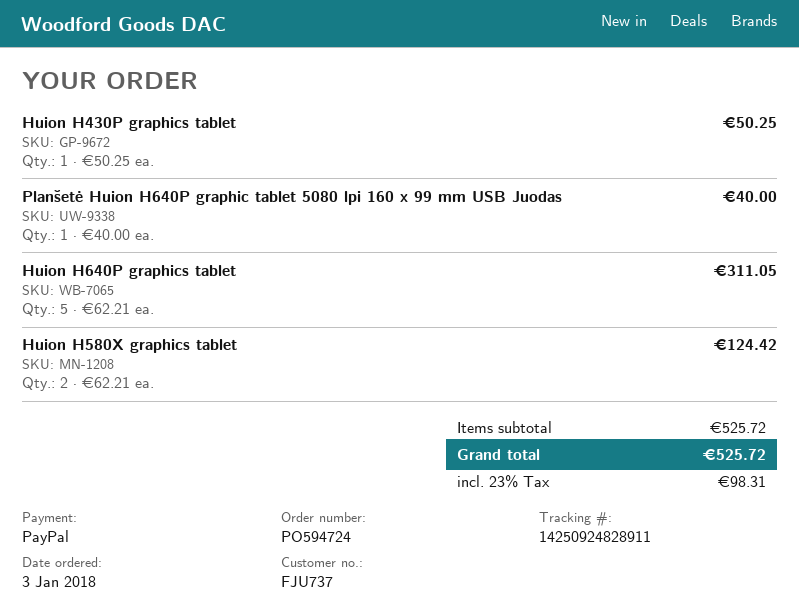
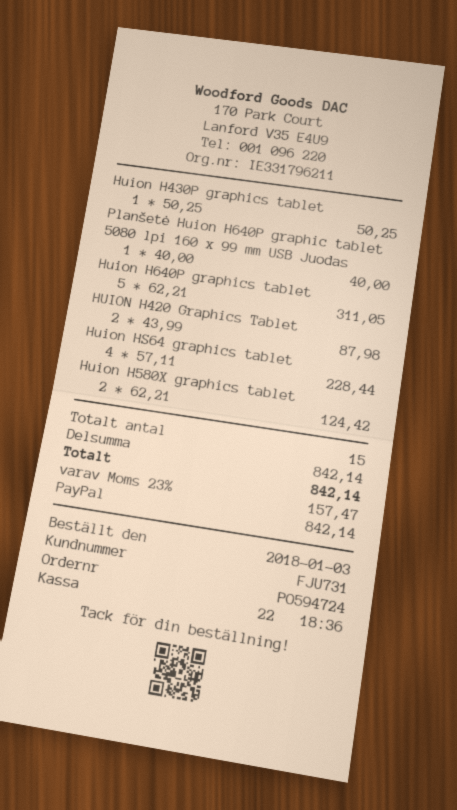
customer number: FJU737 -> FJU731
HUION H420 Graphics Tablet: none -> 2 x 43.99 = 87.98
Huion HS64 graphics tablet: none -> 4 x 57.11 = 228.44
subtotal: 525.72 -> 842.14
tax: 23% = 98.31 -> 23% = 157.47
total: 525.72 -> 842.14

